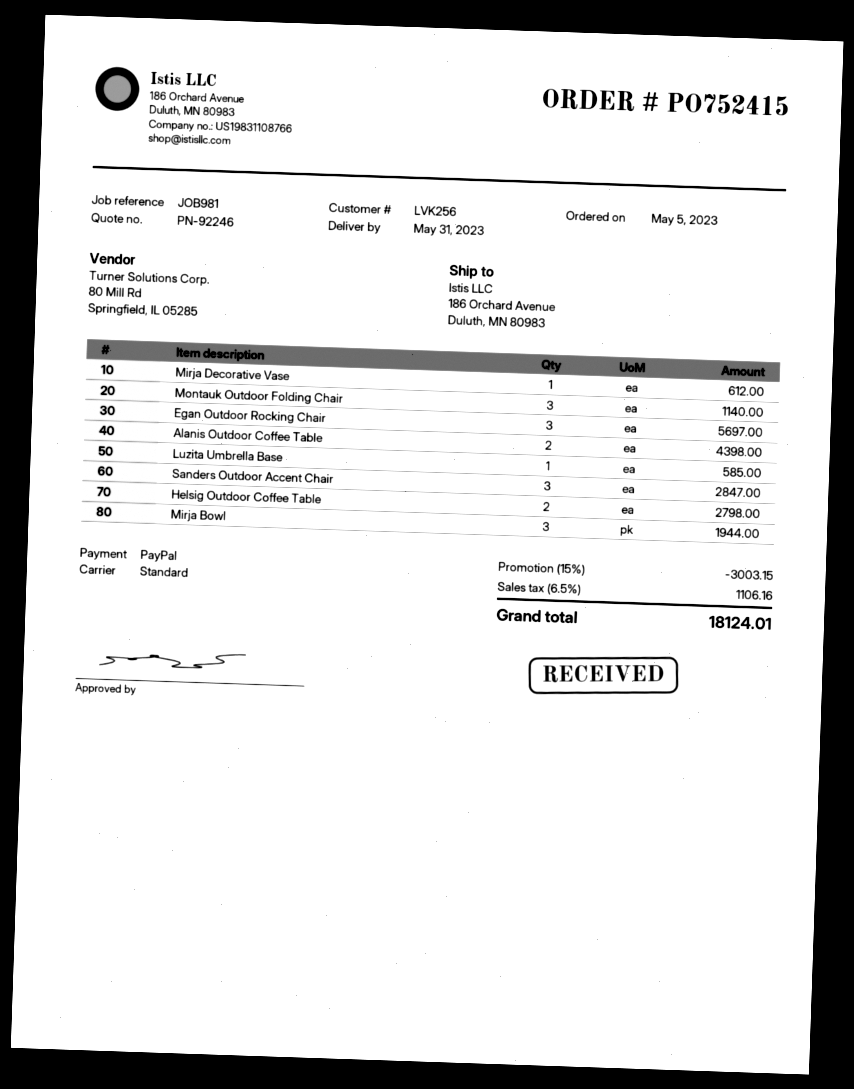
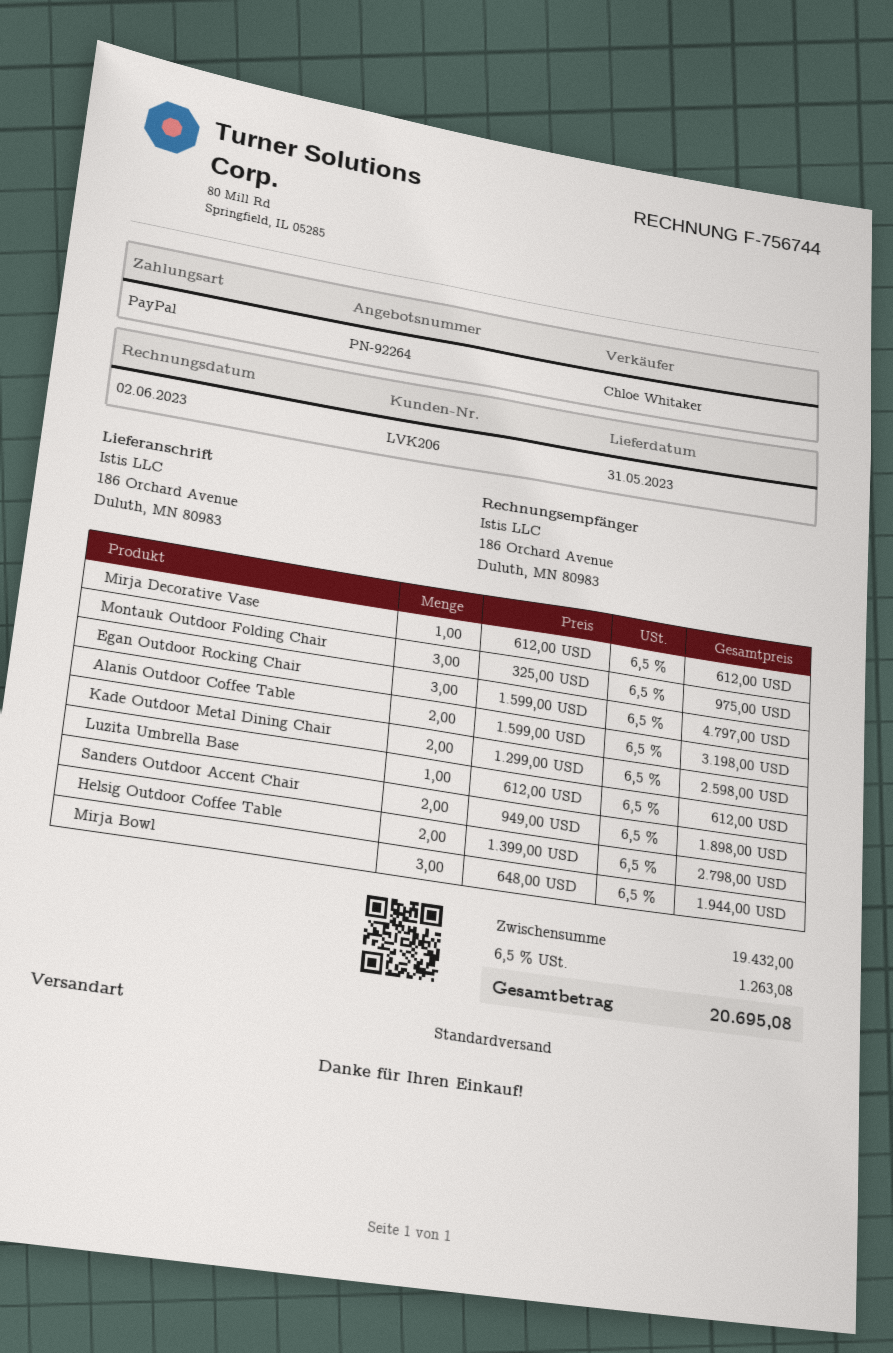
quote number: PN-92246 -> PN-92264
customer number: LVK256 -> LVK206
Montauk Outdoor Folding Chair: 3 for 1140.00 -> 3 for 975.00
Egan Outdoor Rocking Chair: 3 for 5697.00 -> 3 for 4797.00
Alanis Outdoor Coffee Table: 2 for 4398.00 -> 2 for 3198.00
Luzita Umbrella Base: 1 for 585.00 -> 1 for 612.00
Sanders Outdoor Accent Chair: 3 for 2847.00 -> 2 for 1898.00
Kade Outdoor Metal Dining Chair: none -> 2 for 2598.00
discount: 15% = 3003.15 -> none
tax: 6.5% = 1106.16 -> 6.5% = 1263.08
total: 18124.01 -> 20695.08

